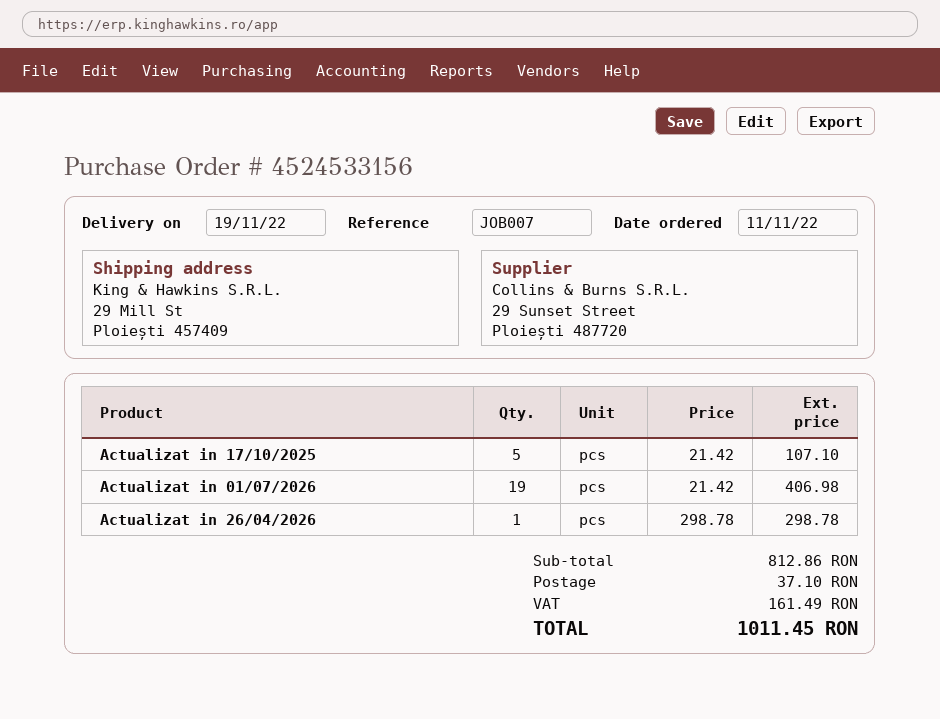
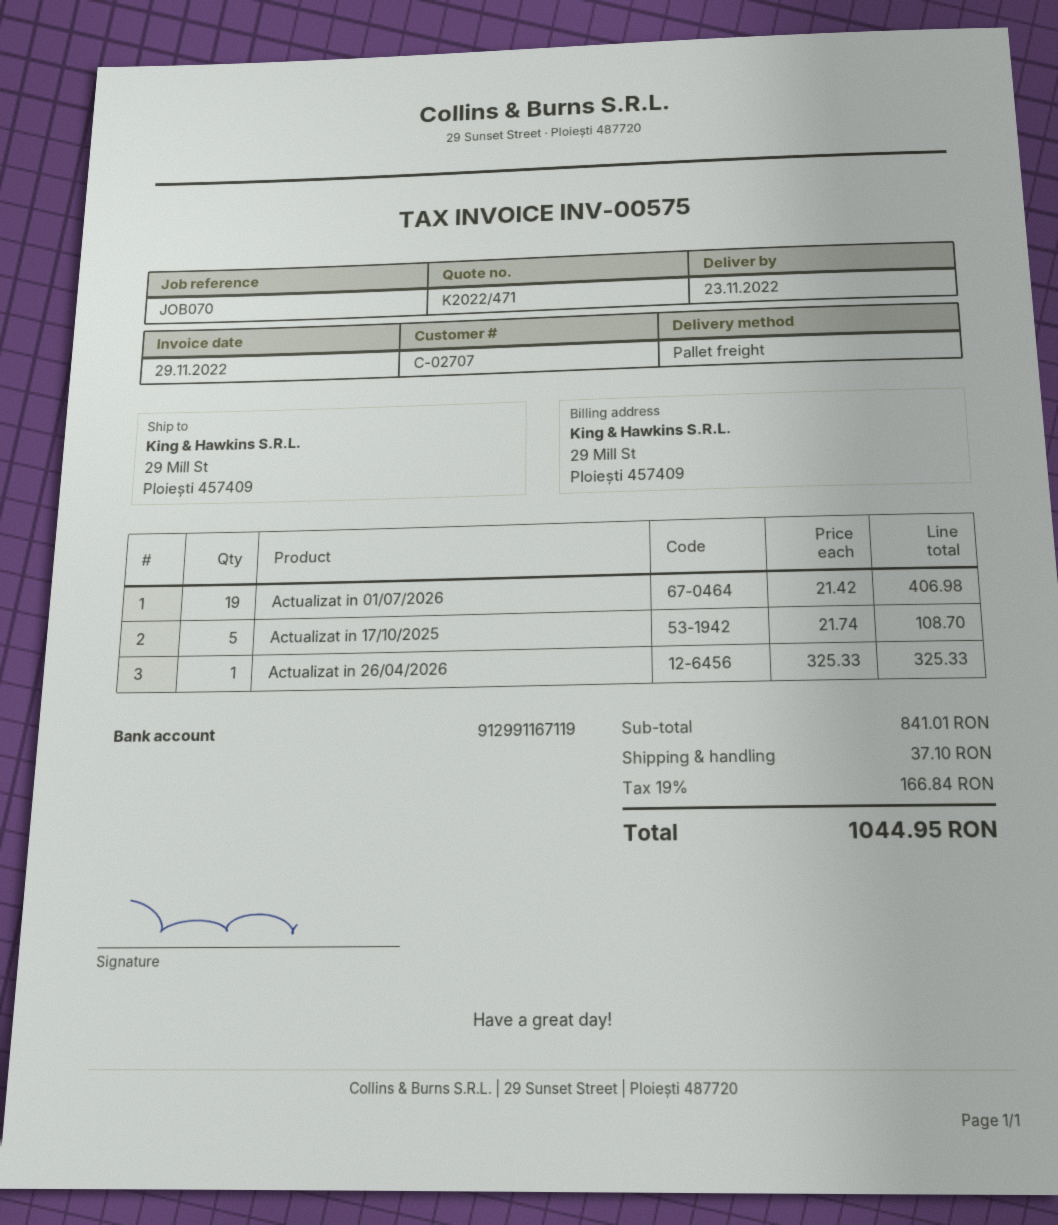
delivery date: 2022-11-19 -> 2022-11-23
reference: JOB007 -> JOB070
Actualizat in 17/10/2025: 5 x 21.42 = 107.10 -> 5 x 21.74 = 108.70
Actualizat in 26/04/2026: 1 x 298.78 = 298.78 -> 1 x 325.33 = 325.33
subtotal: 812.86 -> 841.01
tax: 161.49 -> 166.84
total: 1011.45 -> 1044.95

